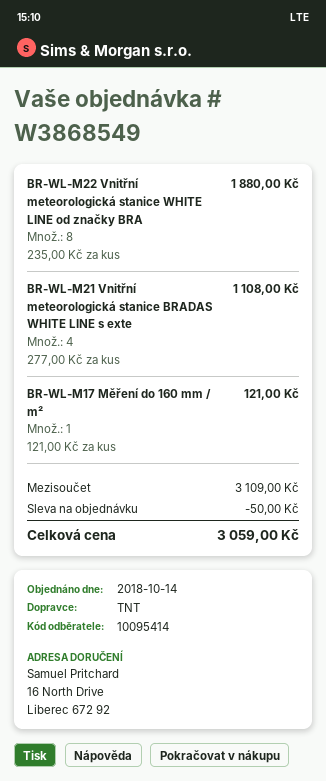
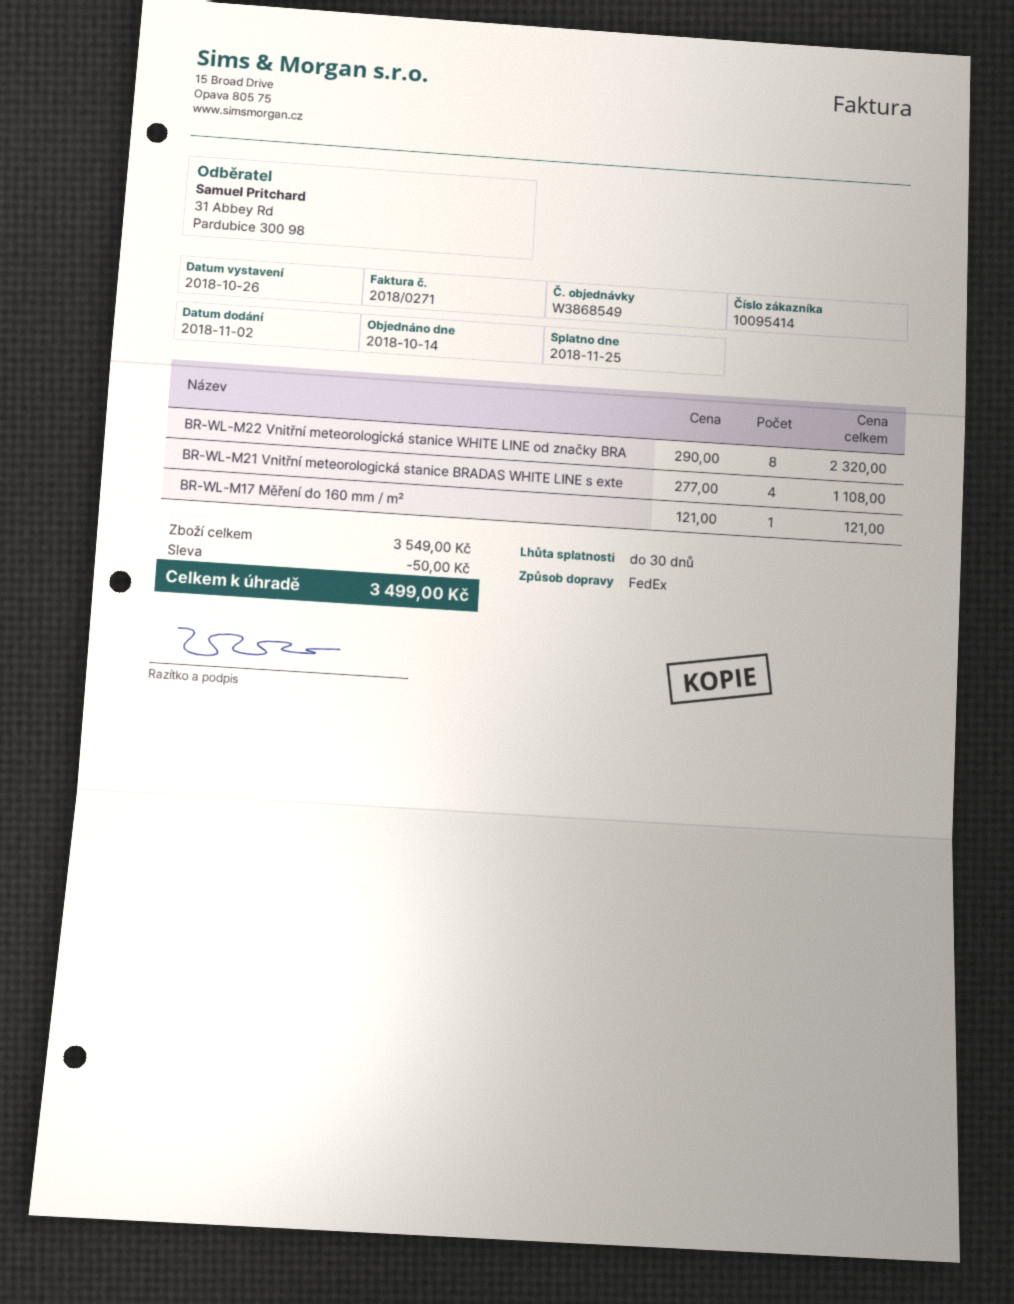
shipping method: TNT -> FedEx
BR-WL-M22 Vnitřní meteorologická stanice WHITE LINE od značky BRA: 8 x 235.00 = 1880.00 -> 8 x 290.00 = 2320.00
subtotal: 3109.00 -> 3549.00
total: 3059.00 -> 3499.00

